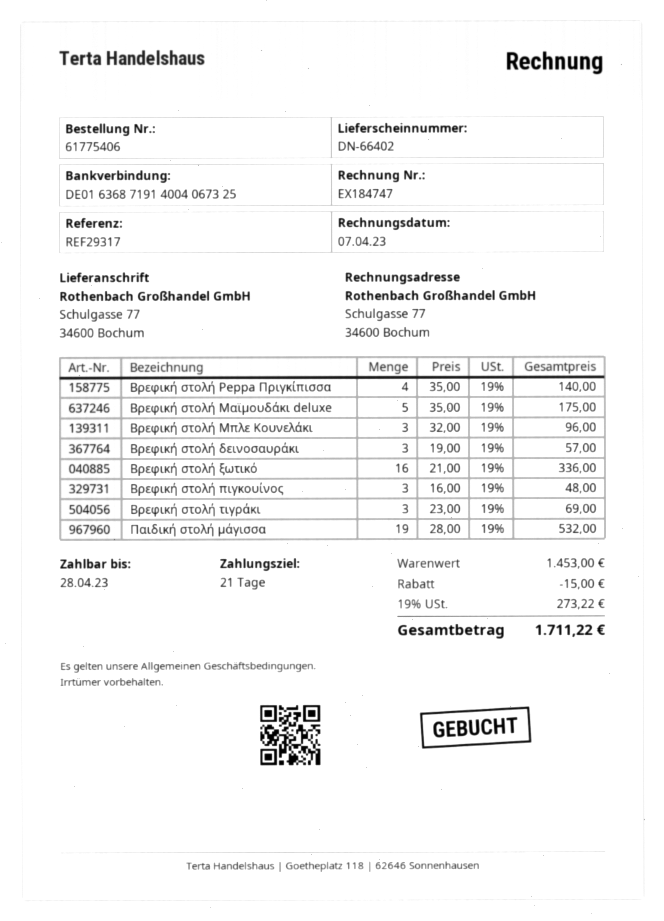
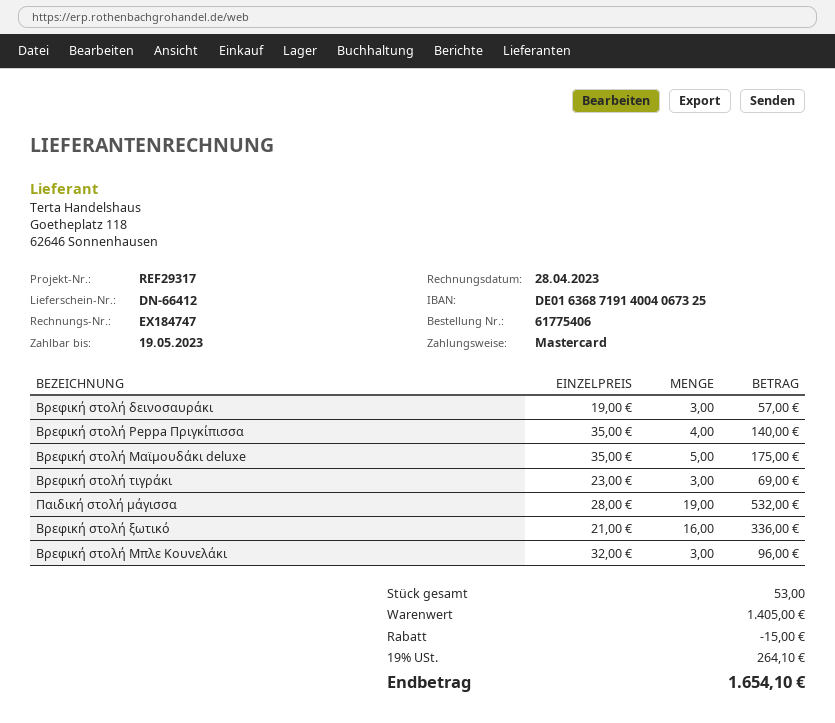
delivery note number: DN-66402 -> DN-66412
invoice date: 2023-04-07 -> 2023-04-28
due date: 2023-04-28 -> 2023-05-19
Βρεφική στολή πιγκουίνος: 3 x 16.00 = 48.00 -> none
subtotal: 1453.00 -> 1405.00
tax: 19% = 273.22 -> 19% = 264.10
total: 1711.22 -> 1654.10

